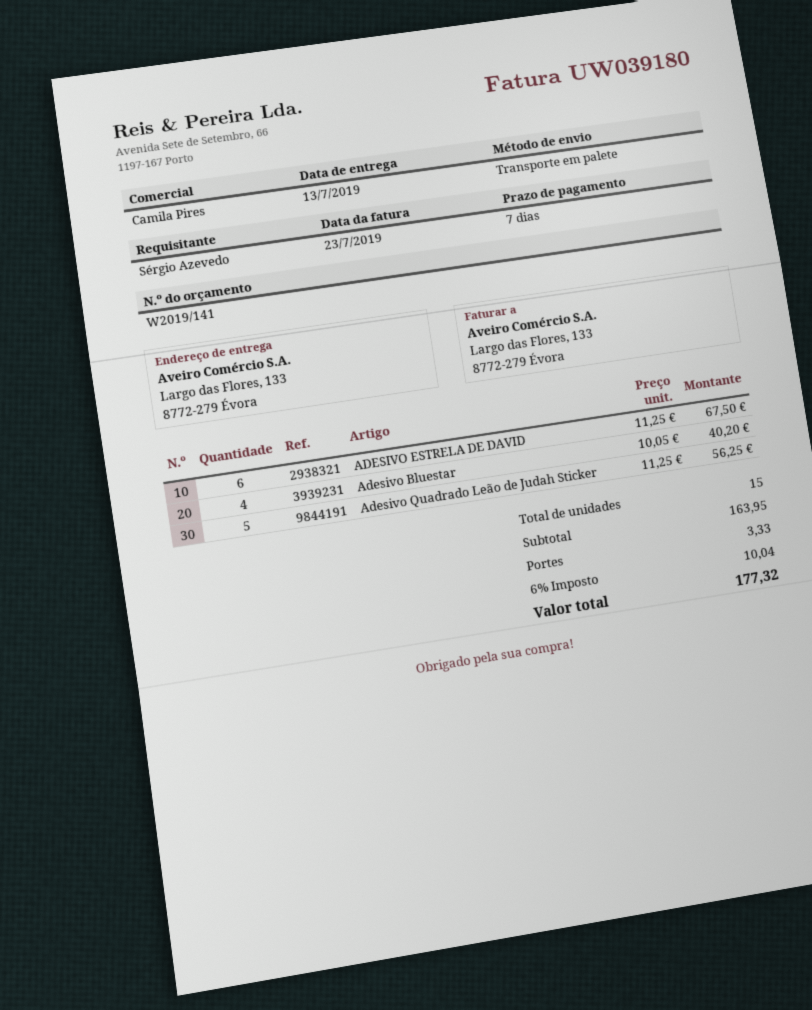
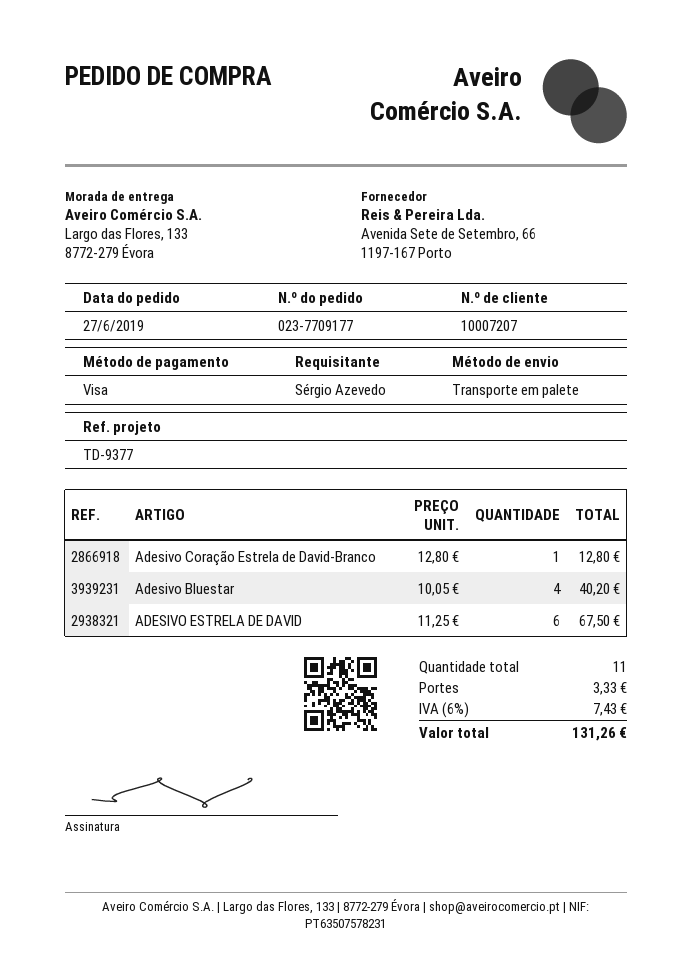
Adesivo Quadrado Leão de Judah Sticker: 5 x 11.25 = 56.25 -> none
Adesivo Coração Estrela de David-Branco: none -> 1 x 12.80 = 12.80
total quantity: 15 -> 11
tax: 6% = 10.04 -> 6% = 7.43
total: 177.32 -> 131.26

